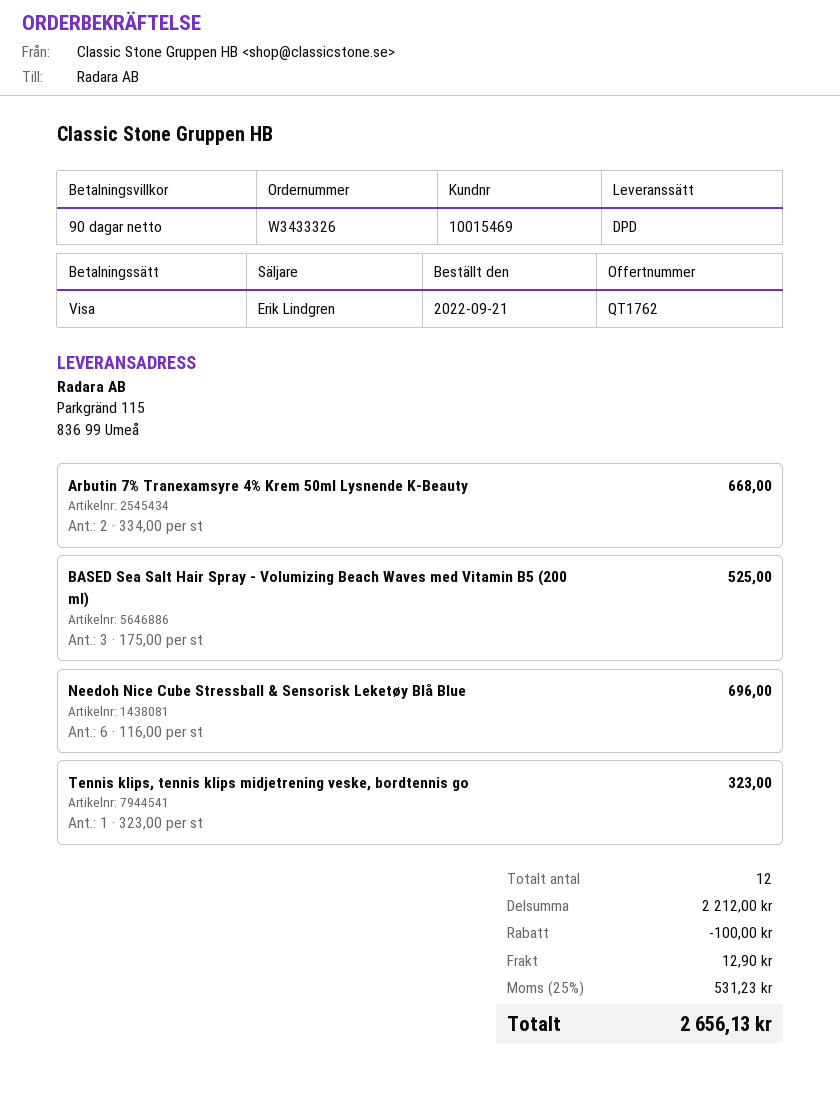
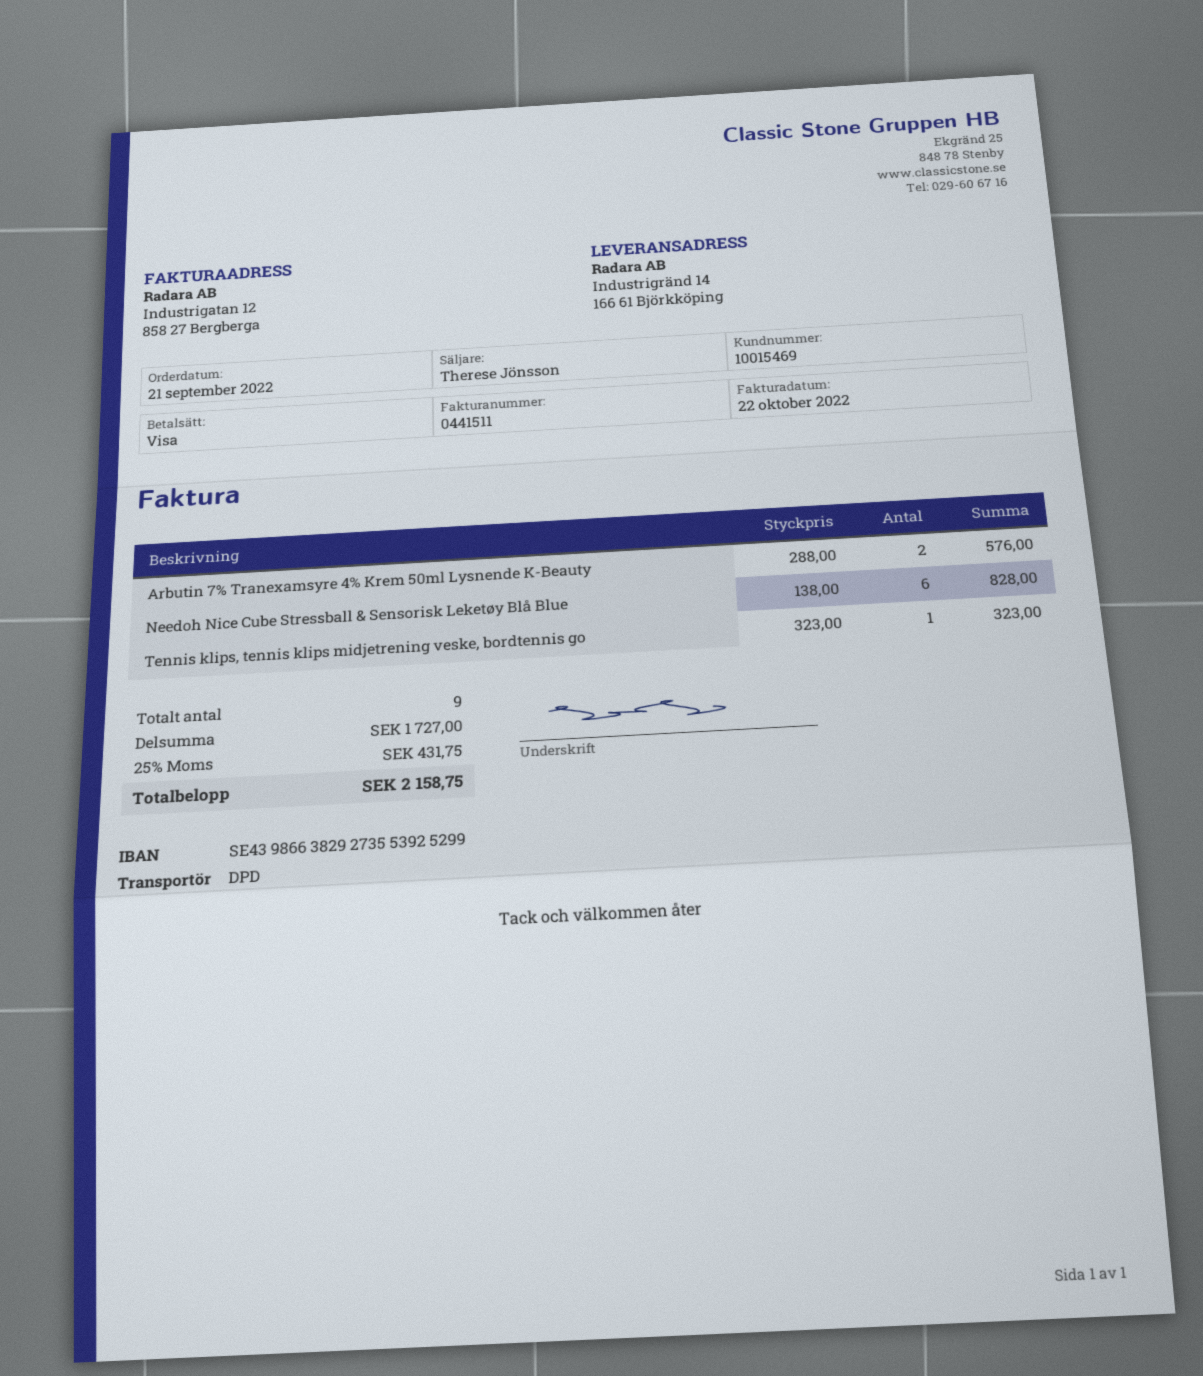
sales rep: Erik Lindgren -> Therese Jönsson
ship to: Parkgränd 115, 836 99 Umeå -> Industrigränd 14, 166 61 Björkköping
Arbutin 7% Tranexamsyre 4% Krem 50ml Lysnende K-Beauty: 2 x 334.00 = 668.00 -> 2 x 288.00 = 576.00
BASED Sea Salt Hair Spray - Volumizing Beach Waves med Vitamin B5 (200 ml): 3 x 175.00 = 525.00 -> none
Needoh Nice Cube Stressball & Sensorisk Leketøy Blå Blue: 6 x 116.00 = 696.00 -> 6 x 138.00 = 828.00
total quantity: 12 -> 9
subtotal: 2212.00 -> 1727.00
discount: 100.00 -> none
shipping: 12.90 -> none
tax: 25% = 531.23 -> 25% = 431.75
total: 2656.13 -> 2158.75

